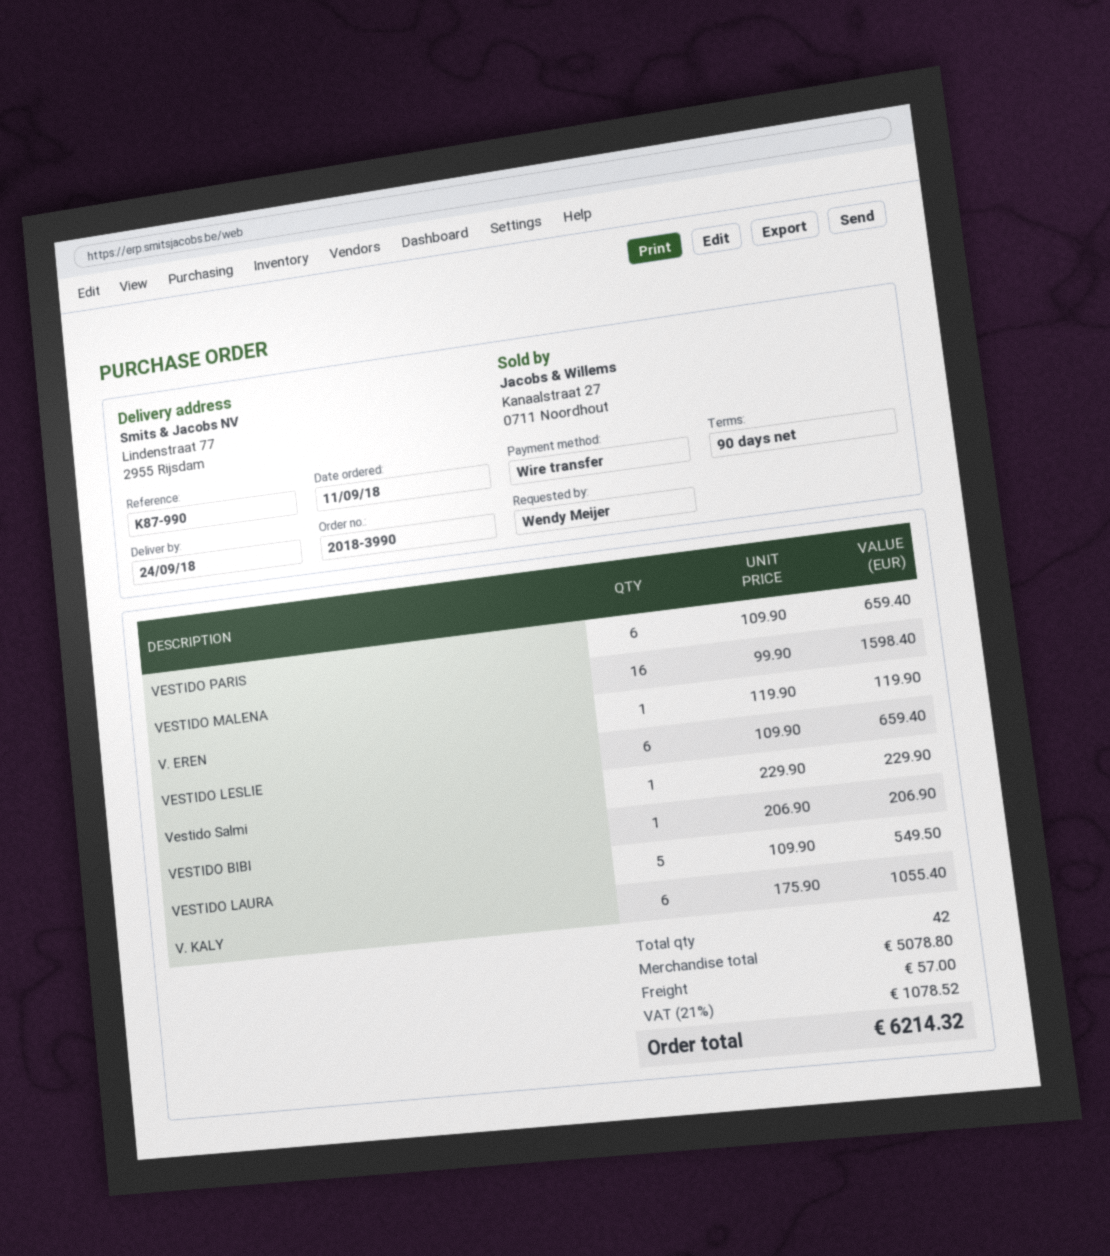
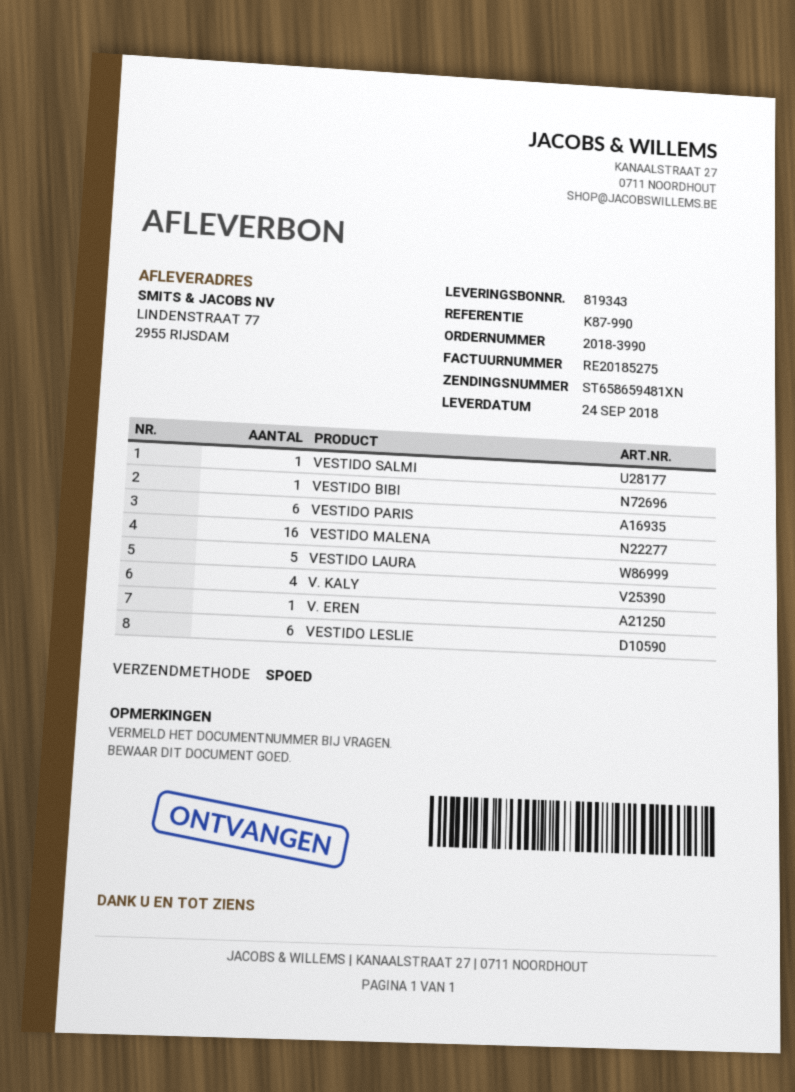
V. KALY: 6 -> 4

